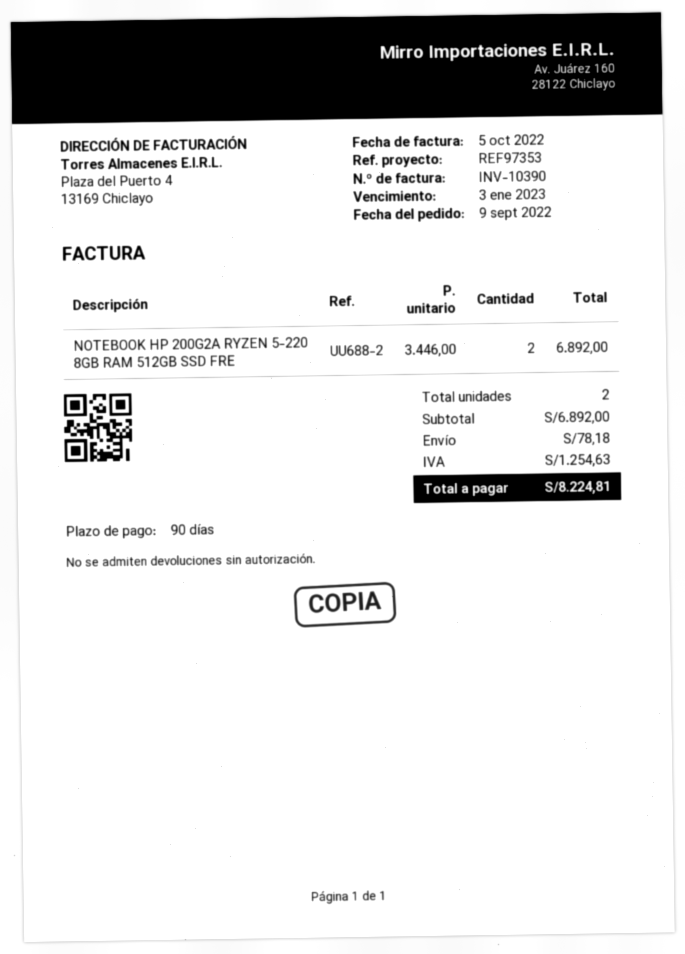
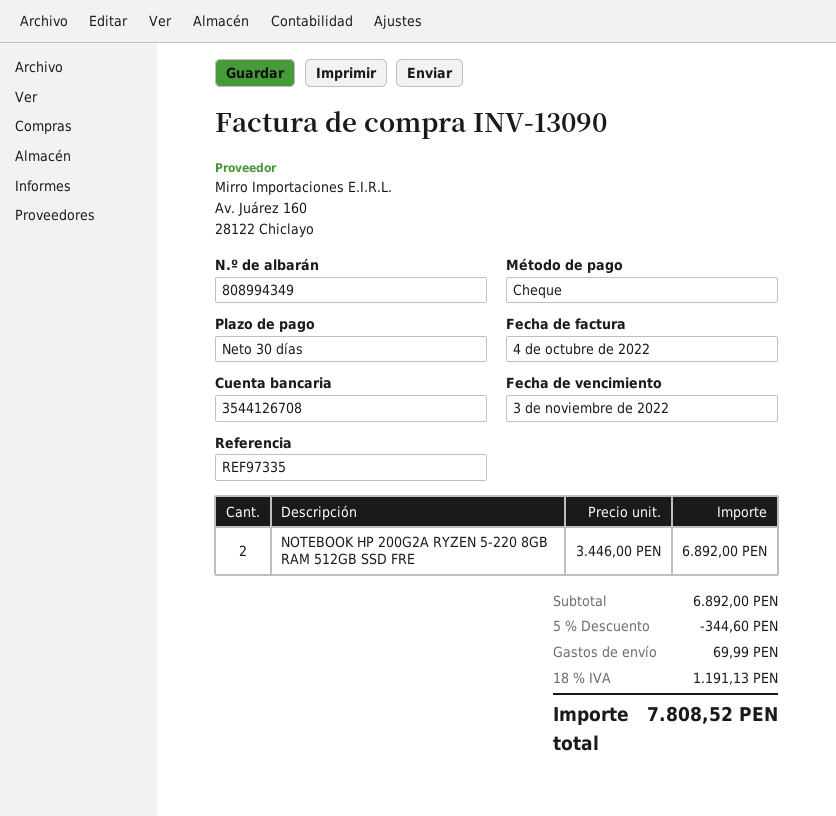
invoice number: INV-10390 -> INV-13090
invoice date: 2022-10-05 -> 2022-10-04
payment terms: 90 days -> 30 days
due date: 2023-01-03 -> 2022-11-03
reference: REF97353 -> REF97335
discount: none -> 5% = 344.60
shipping: 78.18 -> 69.99
tax: 1254.63 -> 1191.13
total: 8224.81 -> 7808.52

